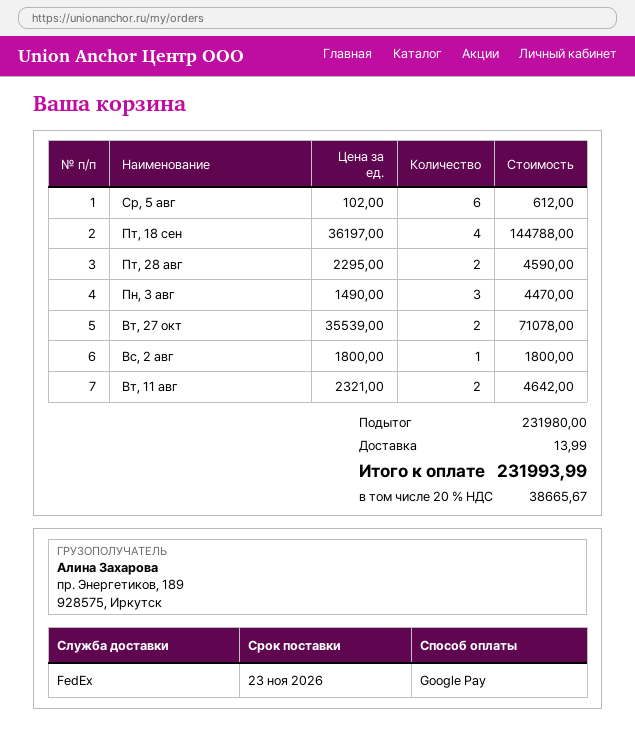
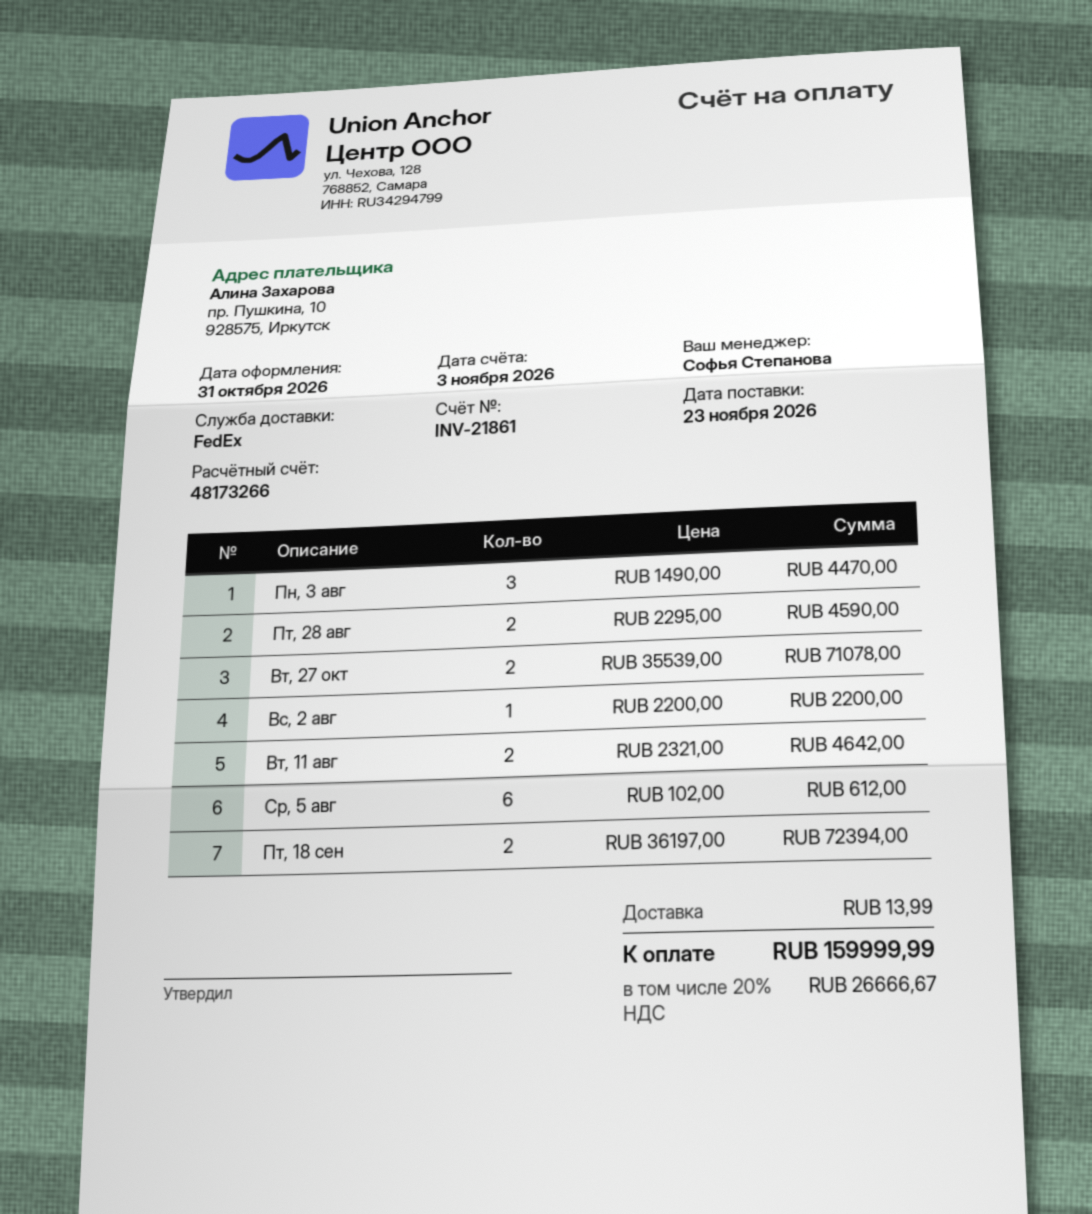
Пт, 18 сен: 4 x 36197.00 = 144788.00 -> 2 x 36197.00 = 72394.00
Вс, 2 авг: 1 x 1800.00 = 1800.00 -> 1 x 2200.00 = 2200.00
tax: 20% = 38665.67 -> 20% = 26666.67
total: 231993.99 -> 159999.99

